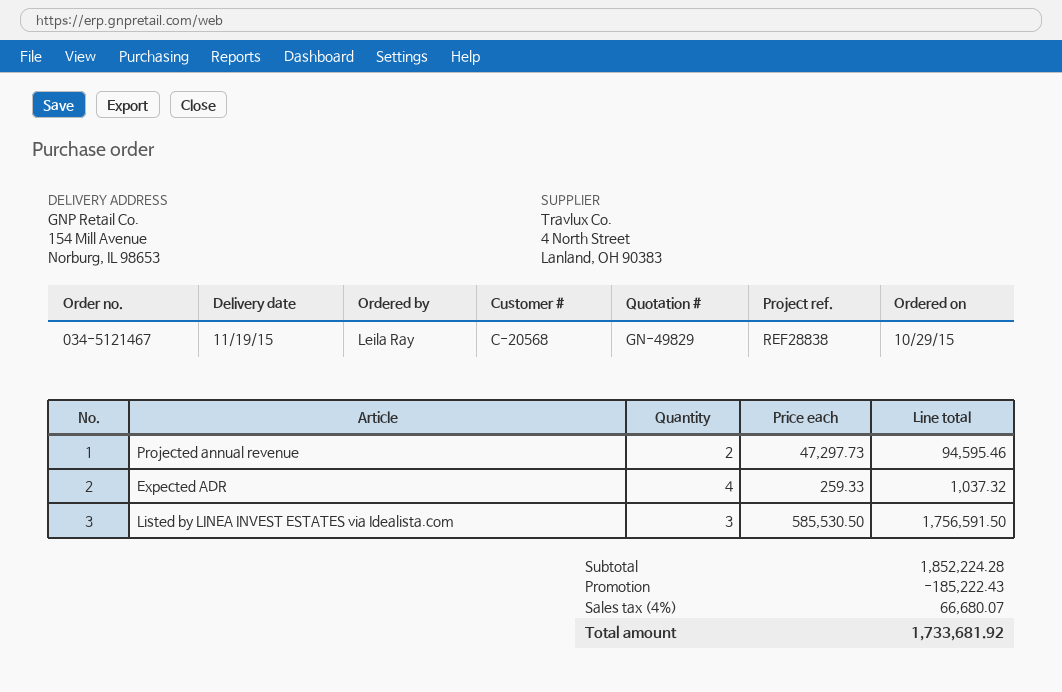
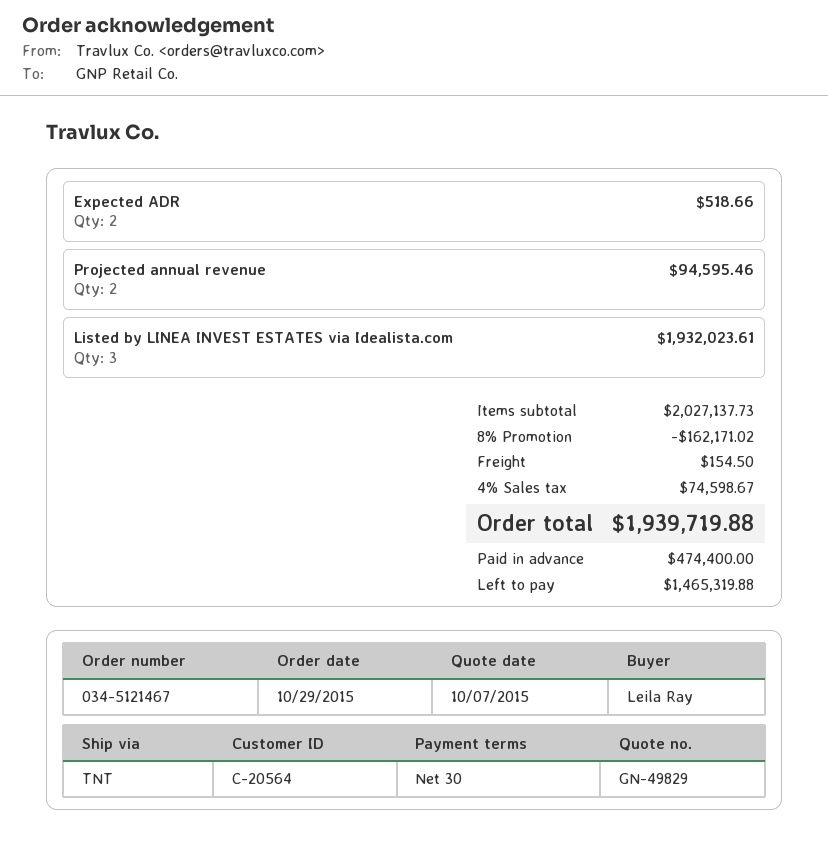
customer number: C-20568 -> C-20564
Expected ADR: 4 for 1037.32 -> 2 for 518.66
Listed by LINEA INVEST ESTATES via Idealista.com: 3 for 1756591.50 -> 3 for 1932023.61
subtotal: 1852224.28 -> 2027137.73
discount: 185222.43 -> 162171.02
shipping: none -> 154.50
tax: 4% = 66680.07 -> 4% = 74598.67
total: 1733681.92 -> 1939719.88

